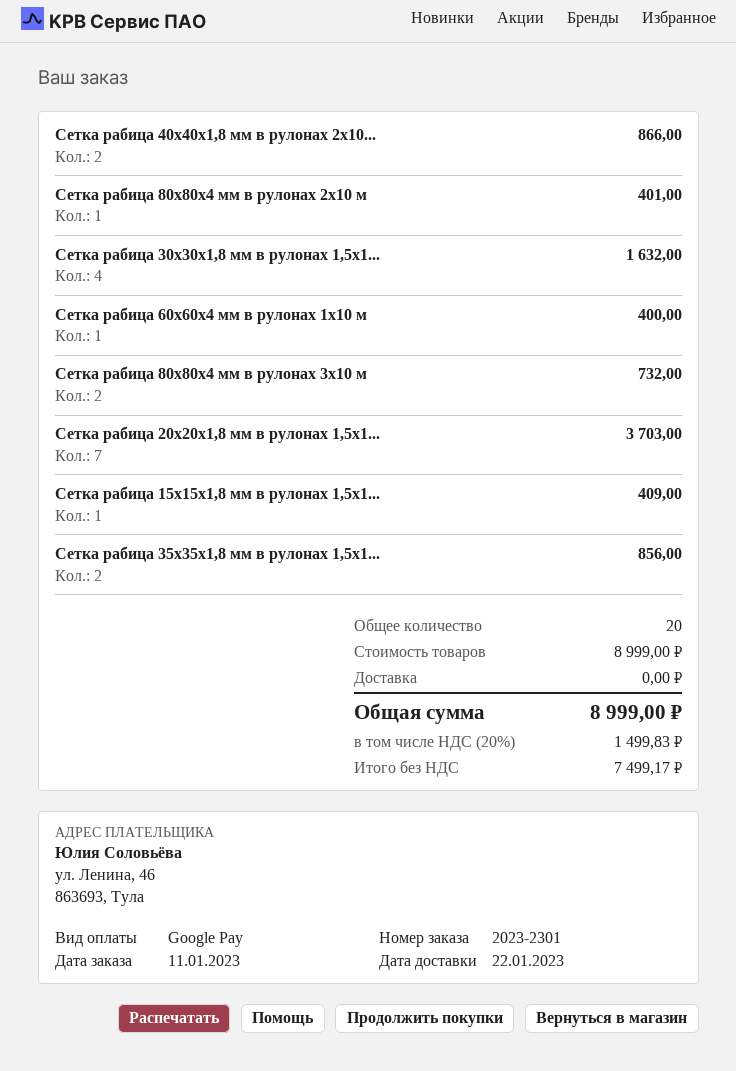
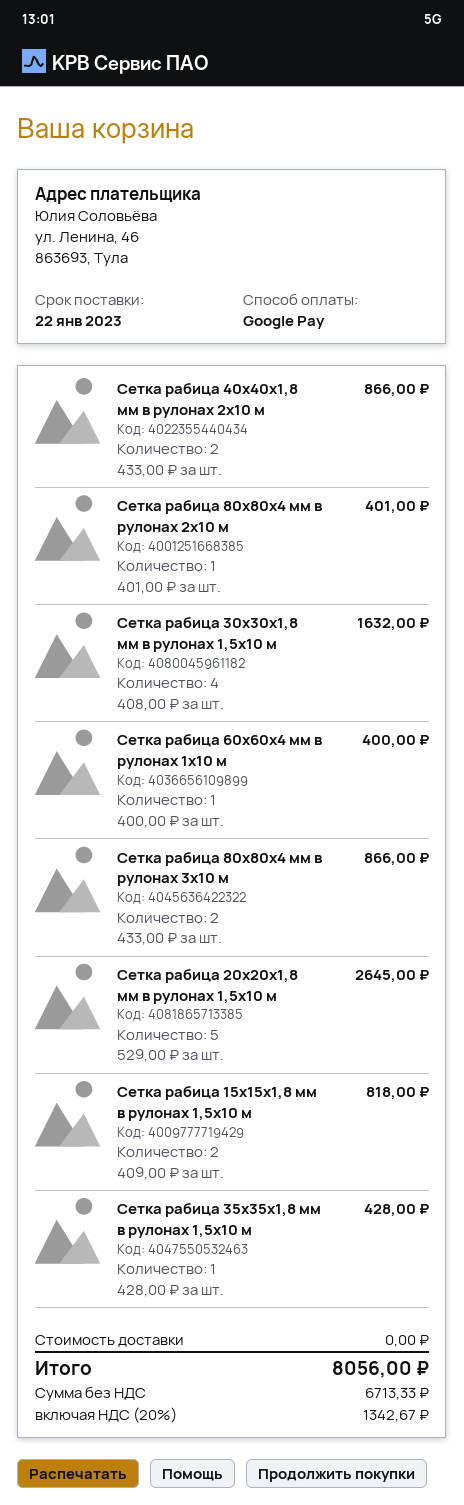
Сетка рабица 80х80х4 мм в рулонах 3х10 м: 2 for 732.00 -> 2 for 866.00
Сетка рабица 20х20х1,8 мм в рулонах 1,5х1...: 7 for 3703.00 -> 5 for 2645.00
Сетка рабица 15х15х1,8 мм в рулонах 1,5х1...: 1 for 409.00 -> 2 for 818.00
Сетка рабица 35х35х1,8 мм в рулонах 1,5х1...: 2 for 856.00 -> 1 for 428.00
net: 7499.17 -> 6713.33
tax: 20% = 1499.83 -> 20% = 1342.67
total: 8999.00 -> 8056.00

